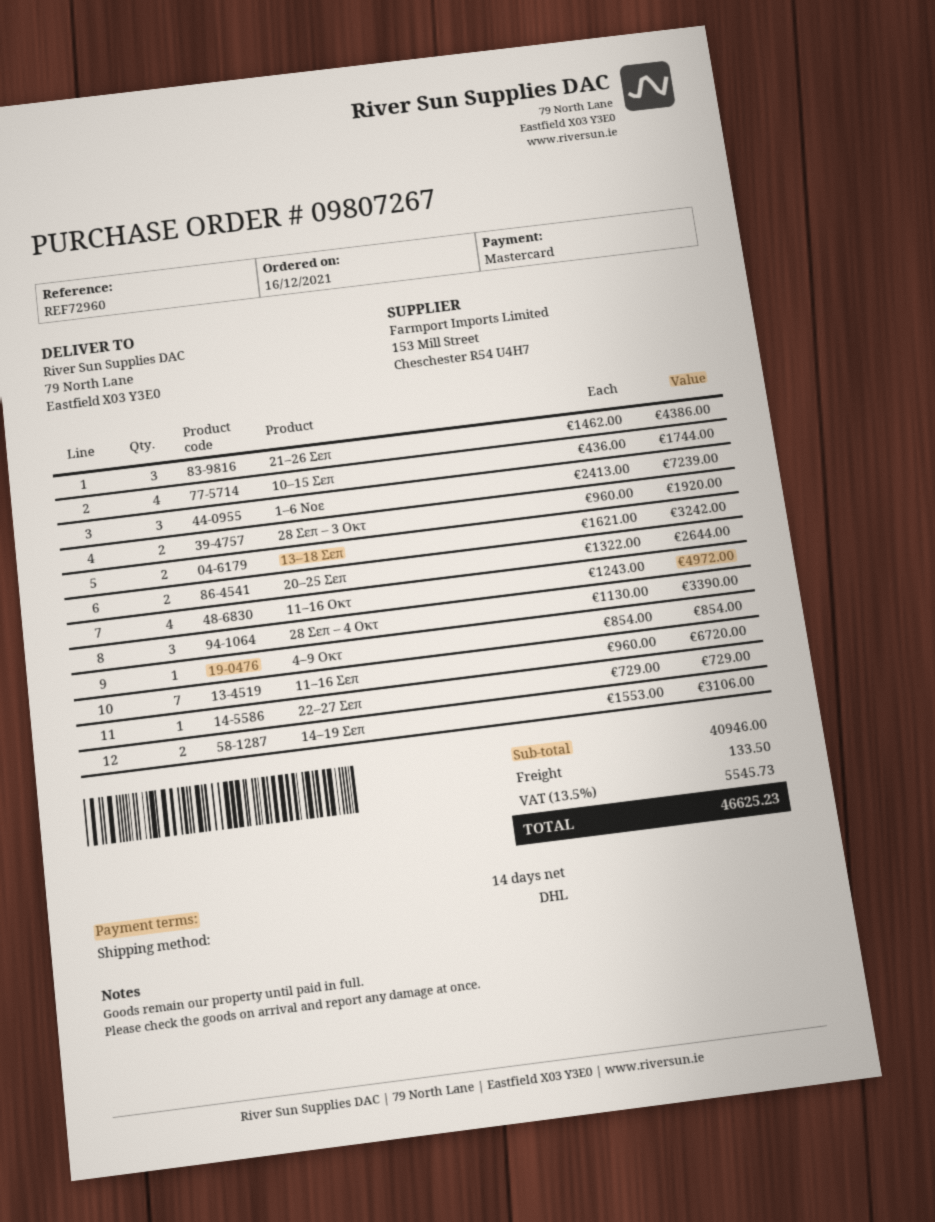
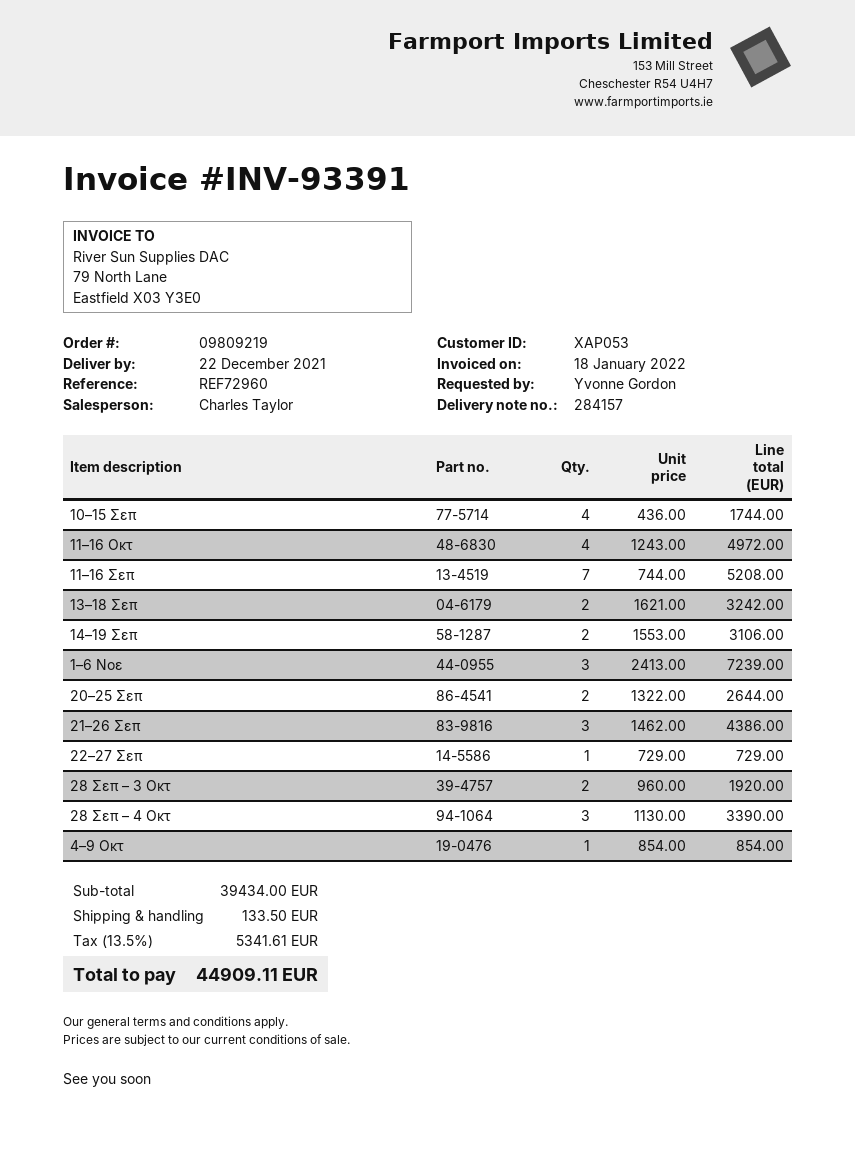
order number: 09807267 -> 09809219
11–16 Σεπ: 7 x 960.00 = 6720.00 -> 7 x 744.00 = 5208.00
subtotal: 40946.00 -> 39434.00
tax: 13.5% = 5545.73 -> 13.5% = 5341.61
total: 46625.23 -> 44909.11

